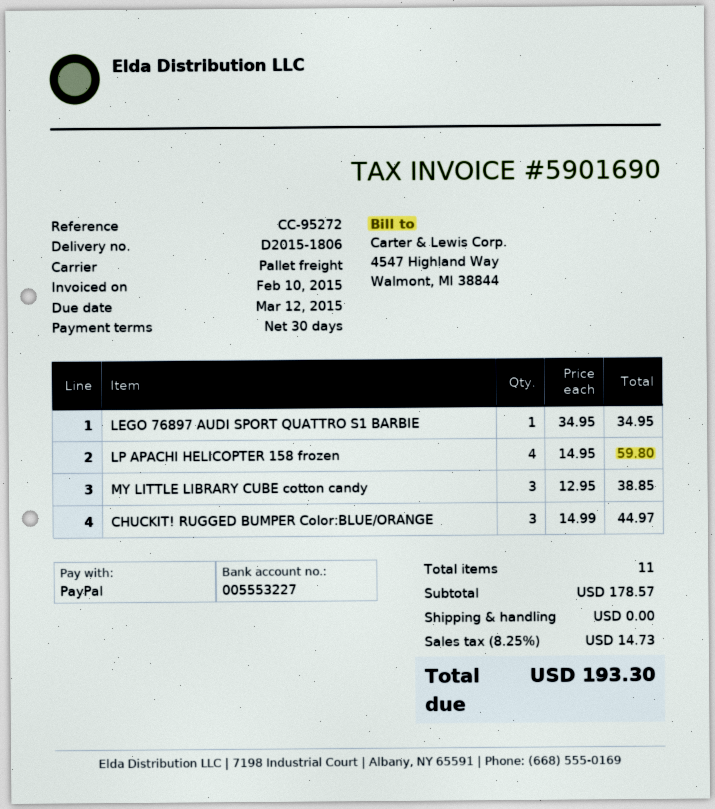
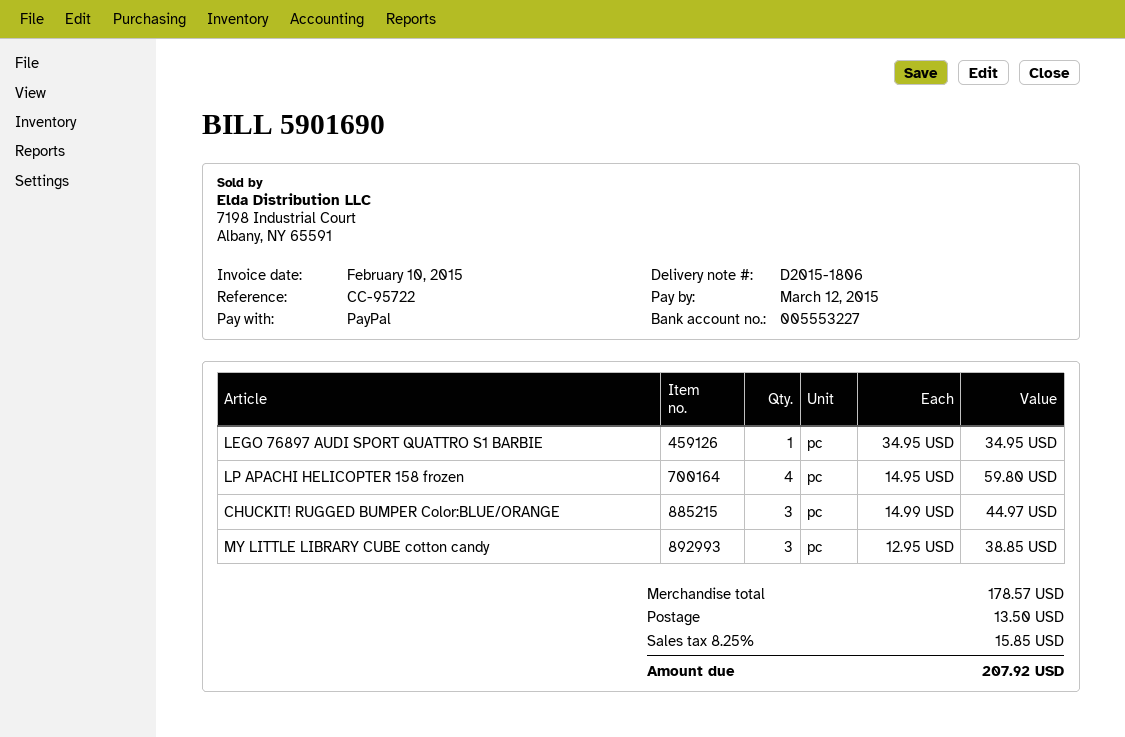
reference: CC-95272 -> CC-95722
shipping: 0.00 -> 13.50
tax: 8.25% = 14.73 -> 8.25% = 15.85
total: 193.30 -> 207.92

